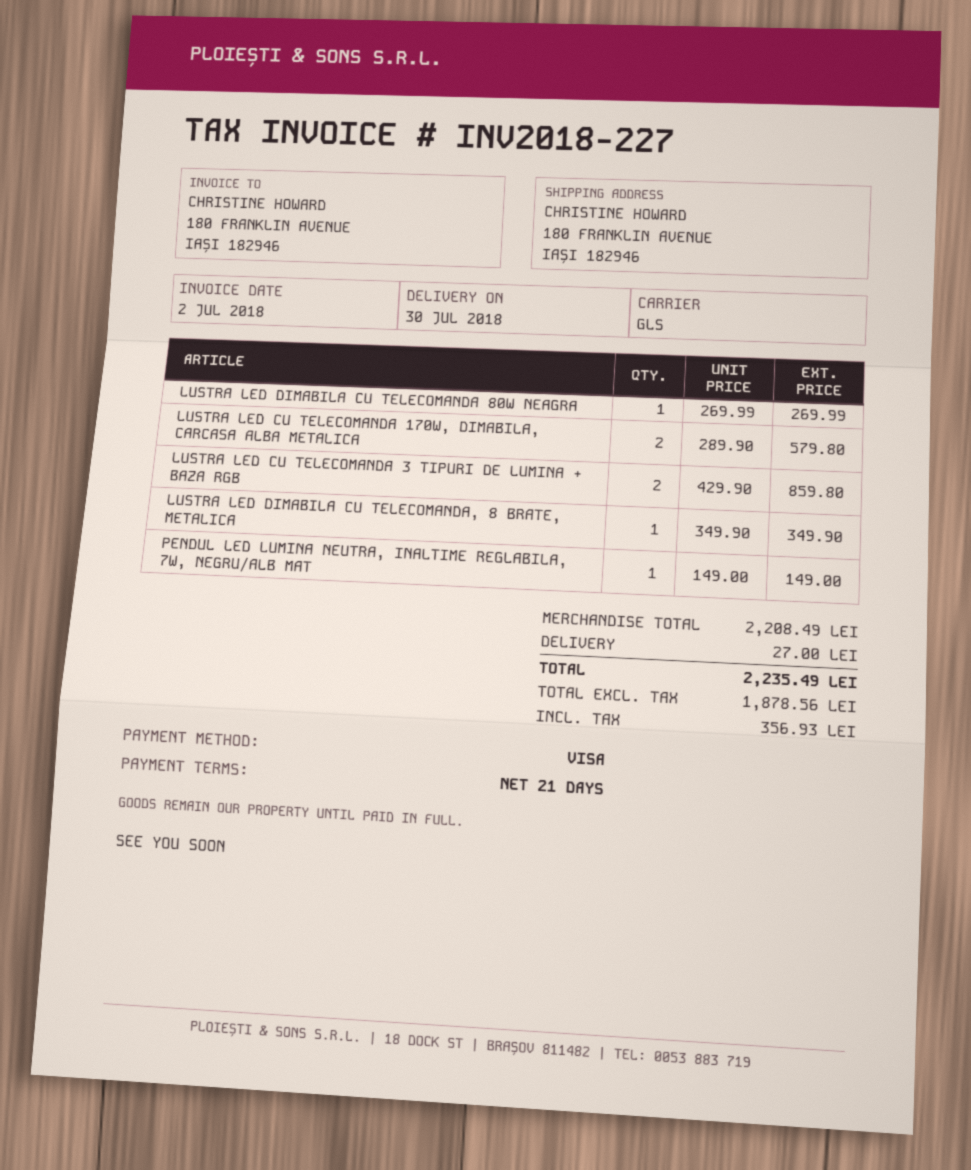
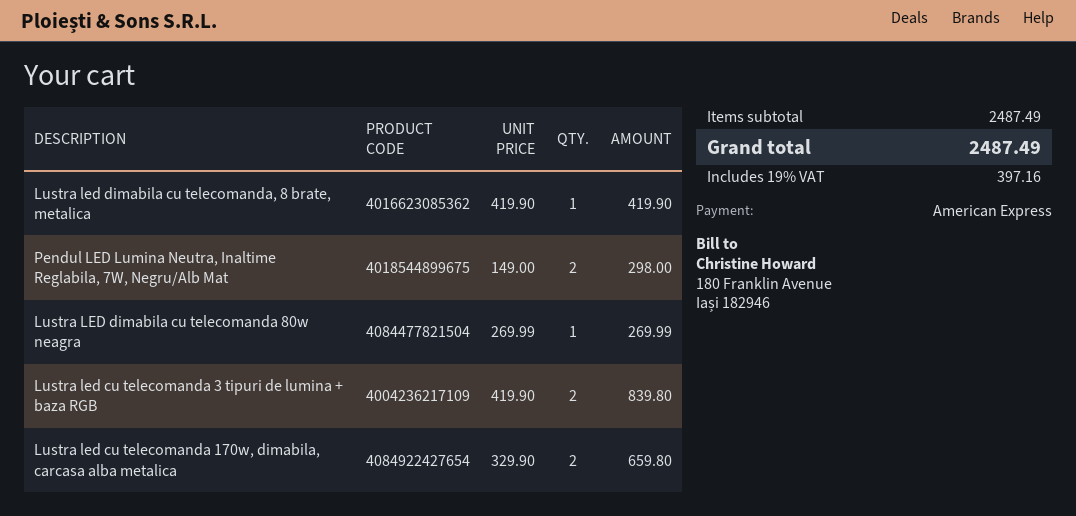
payment method: Visa -> American Express
LUSTRA LED CU TELECOMANDA 170W, DIMABILA, CARCASA ALBA METALICA: 2 x 289.90 = 579.80 -> 2 x 329.90 = 659.80
LUSTRA LED CU TELECOMANDA 3 TIPURI DE LUMINA + BAZA RGB: 2 x 429.90 = 859.80 -> 2 x 419.90 = 839.80
LUSTRA LED DIMABILA CU TELECOMANDA, 8 BRATE, METALICA: 1 x 349.90 = 349.90 -> 1 x 419.90 = 419.90
PENDUL LED LUMINA NEUTRA, INALTIME REGLABILA, 7W, NEGRU/ALB MAT: 1 x 149.00 = 149.00 -> 2 x 149.00 = 298.00
subtotal: 2208.49 -> 2487.49
shipping: 27.00 -> none
tax: 356.93 -> 397.16
total: 2235.49 -> 2487.49

